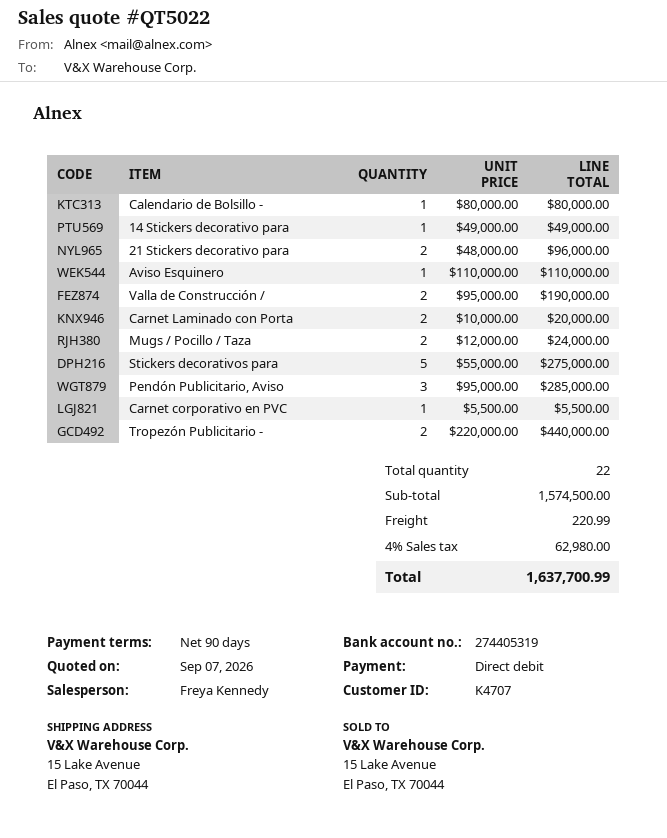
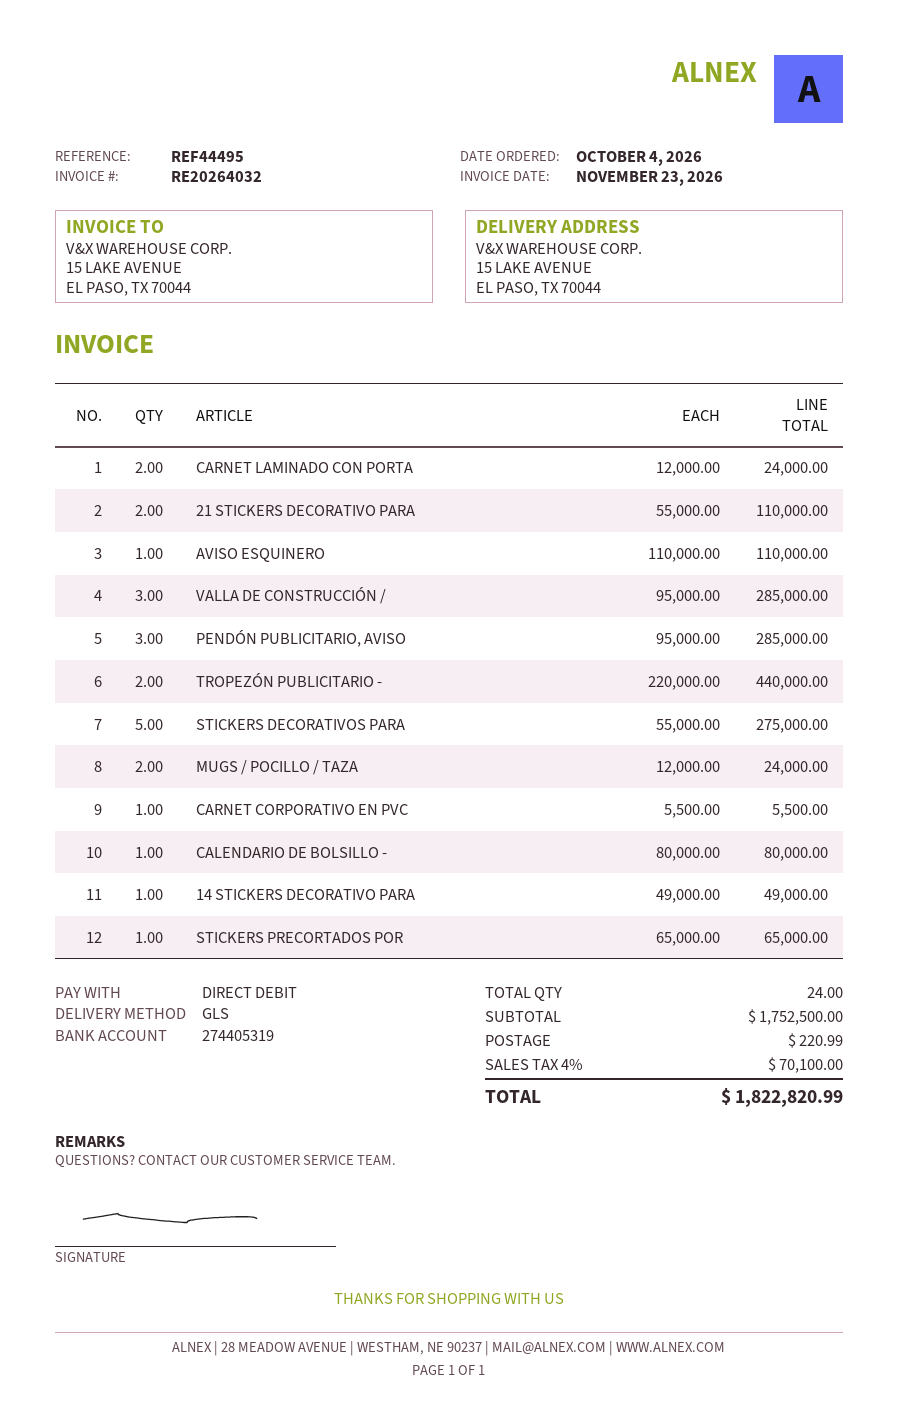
21 Stickers decorativo para: 2 x 48000.00 = 96000.00 -> 2 x 55000.00 = 110000.00
Valla de Construcción /: 2 x 95000.00 = 190000.00 -> 3 x 95000.00 = 285000.00
Carnet Laminado con Porta: 2 x 10000.00 = 20000.00 -> 2 x 12000.00 = 24000.00
STICKERS PRECORTADOS POR: none -> 1 x 65000.00 = 65000.00
total quantity: 22 -> 24
subtotal: 1574500.00 -> 1752500.00
tax: 4% = 62980.00 -> 4% = 70100.00
total: 1637700.99 -> 1822820.99

